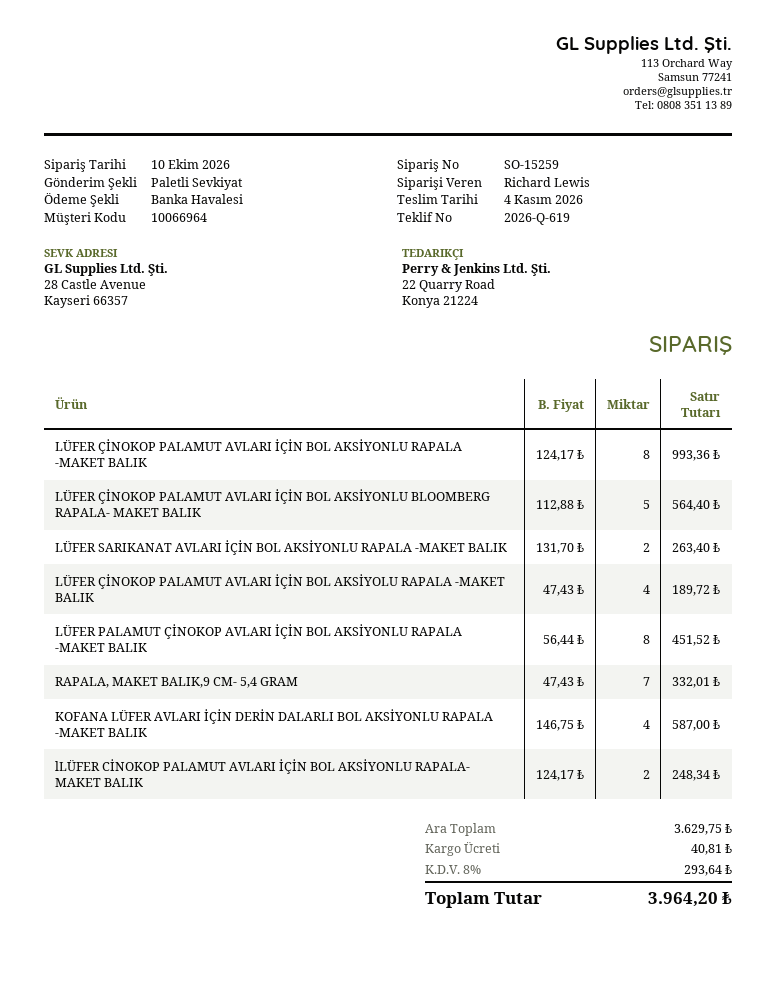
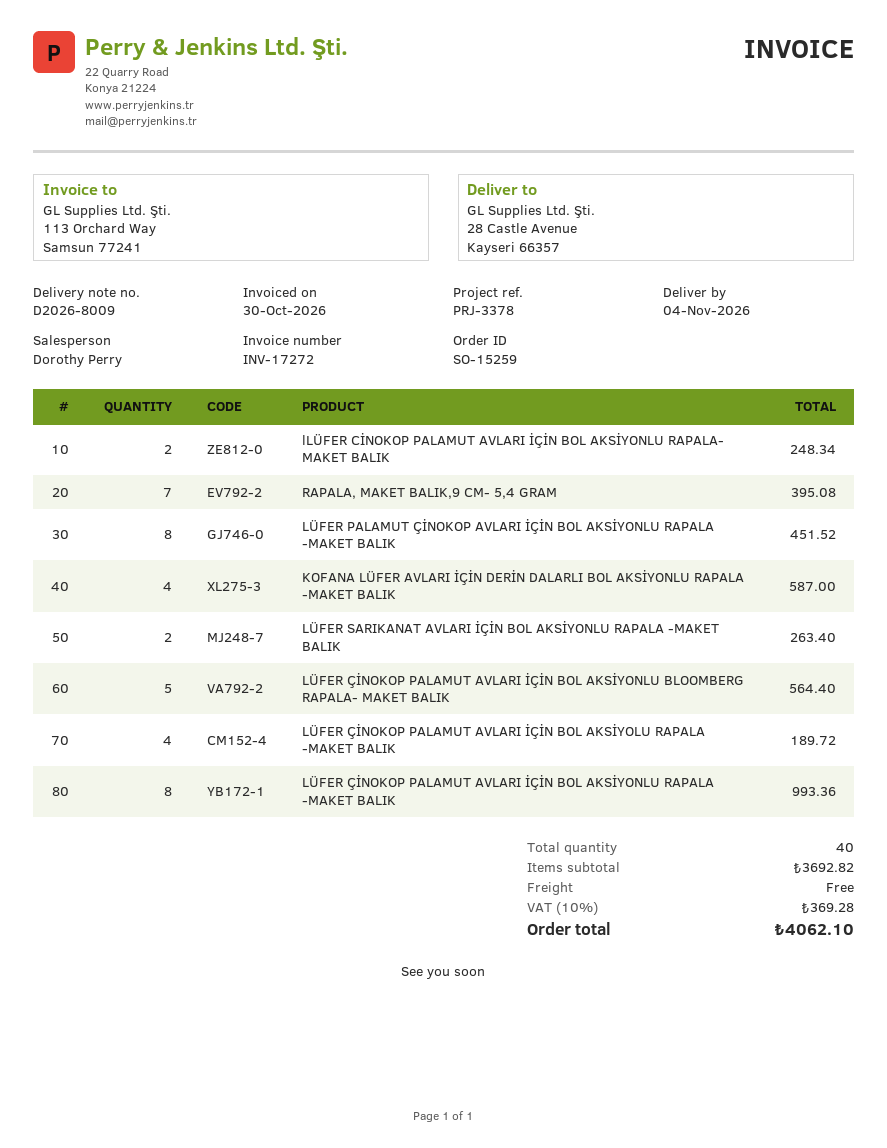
RAPALA, MAKET BALIK,9 CM- 5,4 GRAM: 7 for 332.01 -> 7 for 395.08
subtotal: 3629.75 -> 3692.82
shipping: 40.81 -> 0.00
tax: 8% = 293.64 -> 10% = 369.28
total: 3964.20 -> 4062.10

